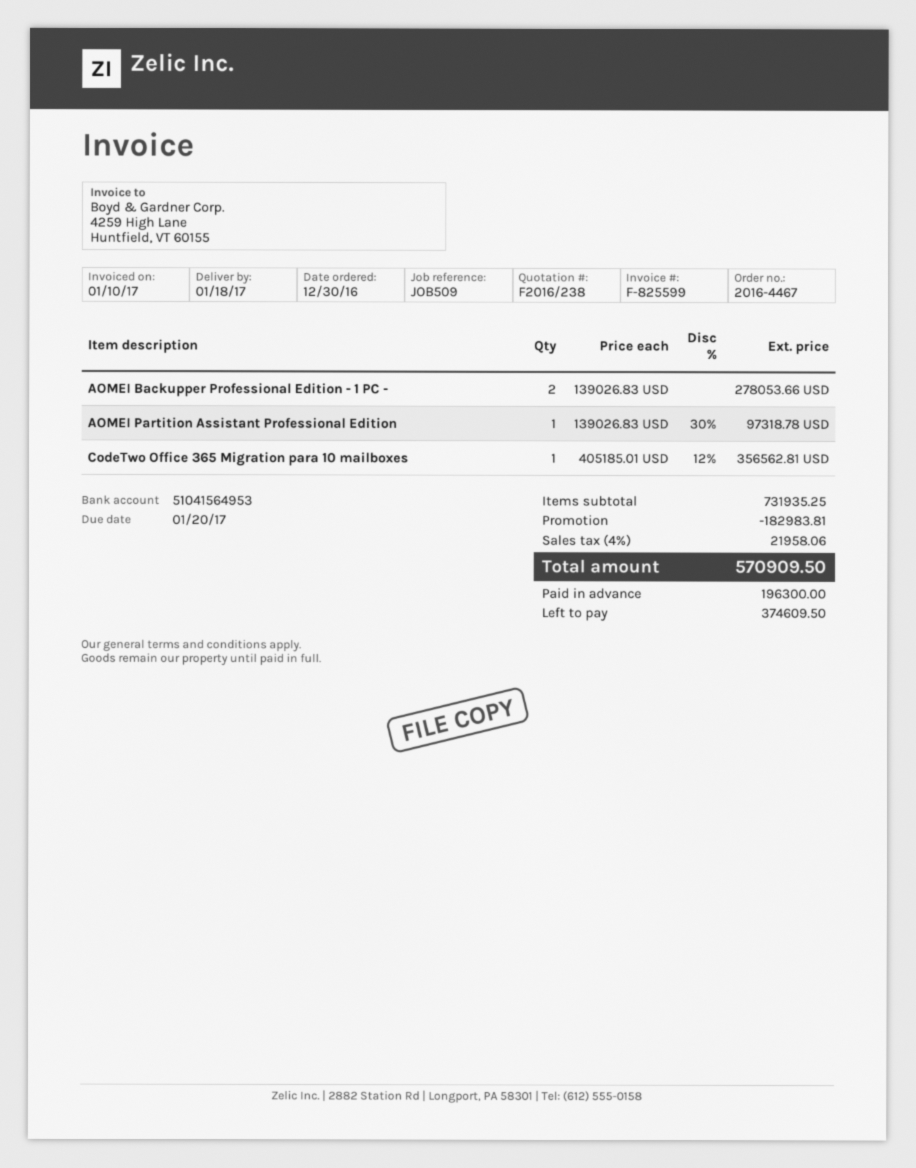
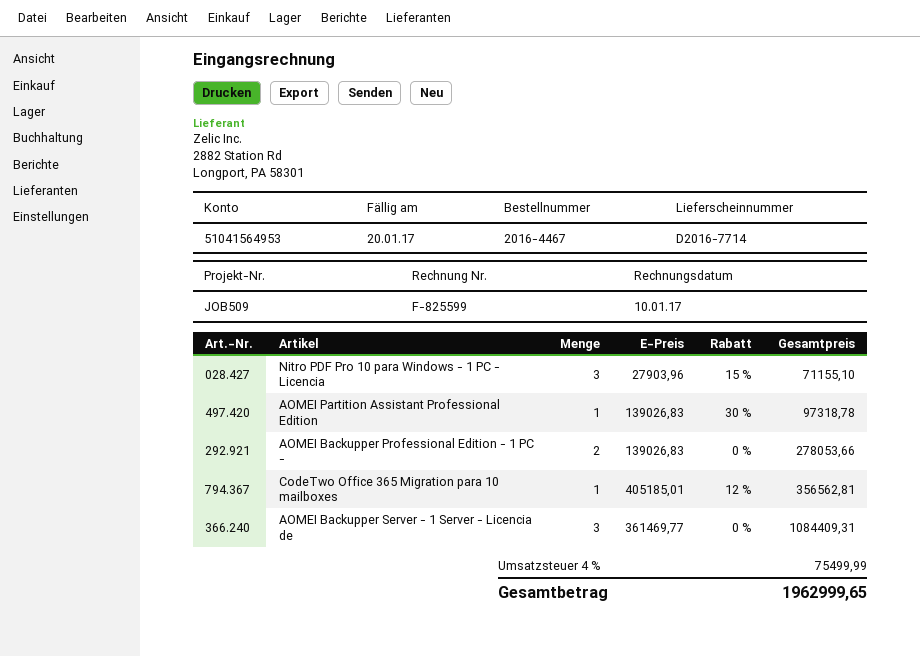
Nitro PDF Pro 10 para Windows - 1 PC - Licencia: none -> 3 x 27903.96 - 15% = 71155.10
AOMEI Backupper Server - 1 Server - Licencia de: none -> 3 x 361469.77 = 1084409.31
discount: 182983.81 -> none
tax: 4% = 21958.06 -> 4% = 75499.99
total: 570909.50 -> 1962999.65

